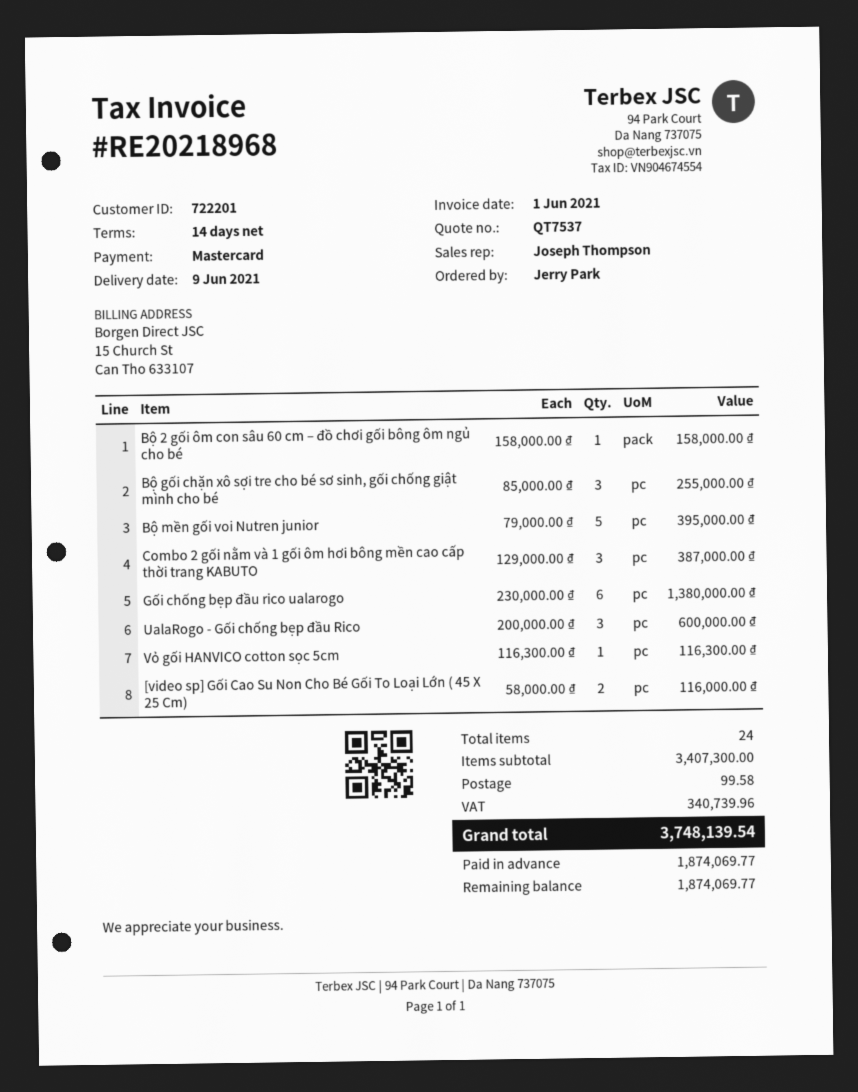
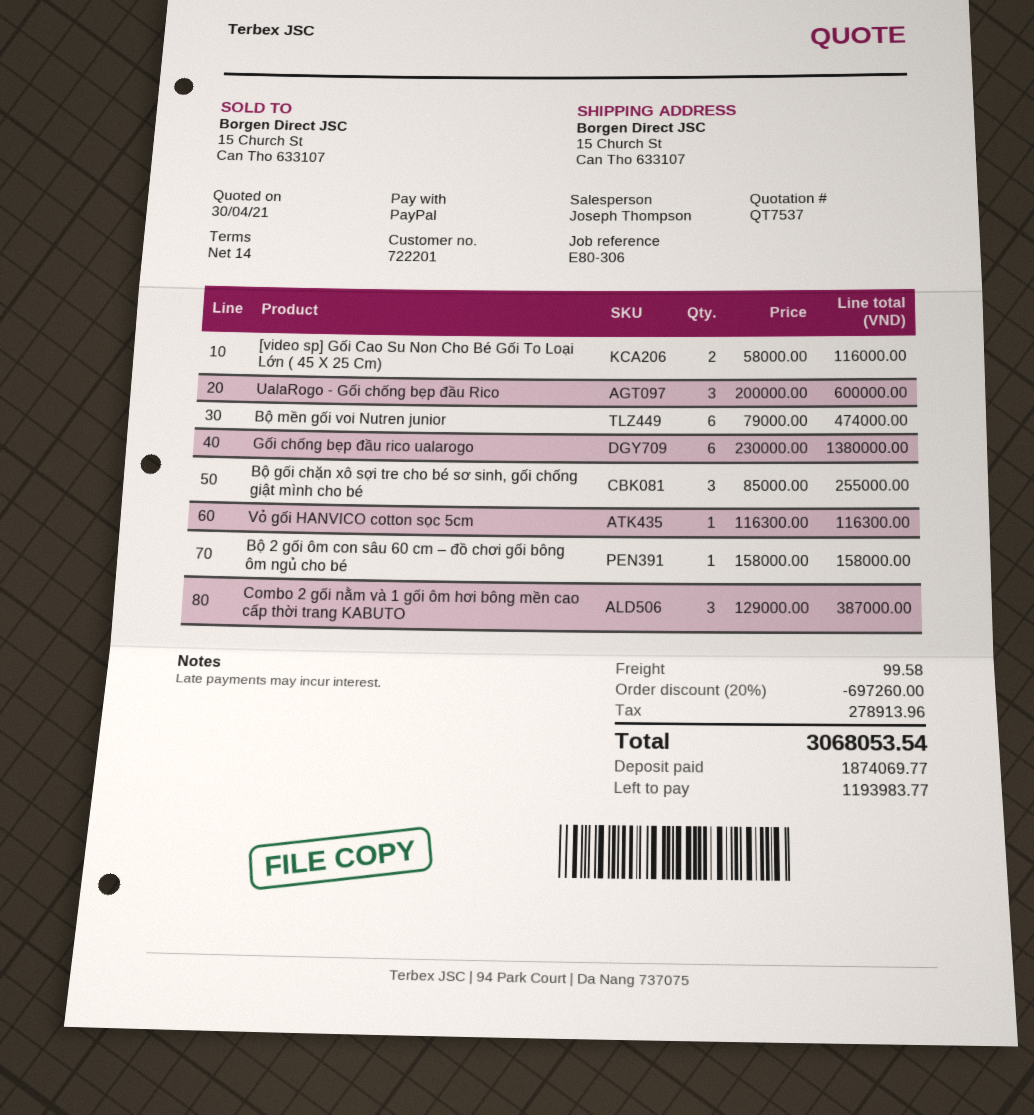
payment method: Mastercard -> PayPal
Bộ mền gối voi Nutren junior: 5 x 79000.00 = 395000.00 -> 6 x 79000.00 = 474000.00
discount: none -> 20% = 697260.00
tax: 340739.96 -> 278913.96
total: 3748139.54 -> 3068053.54
balance: 1874069.77 -> 1193983.77

